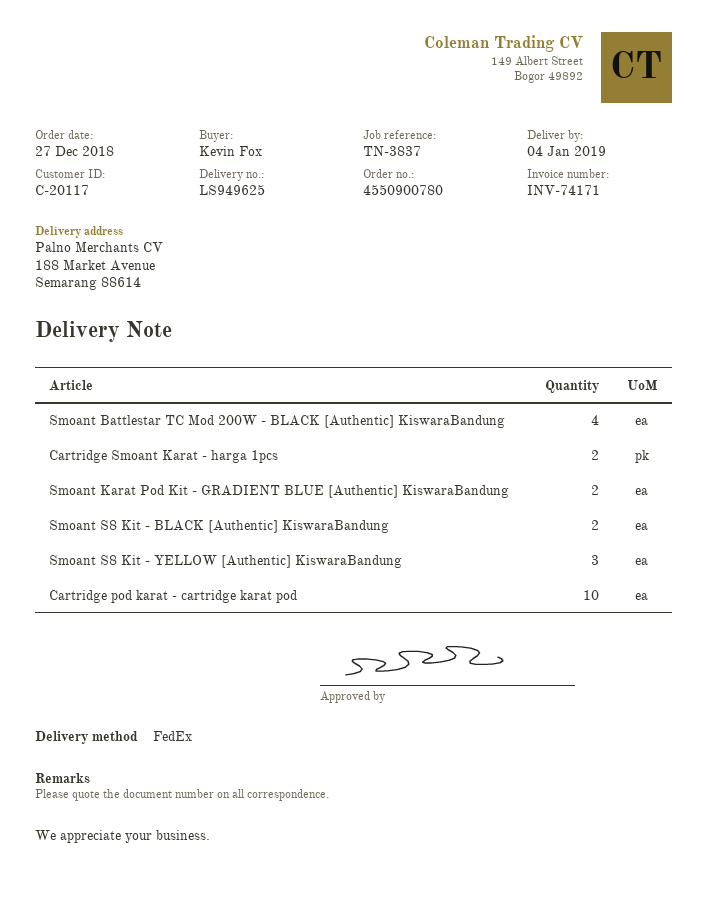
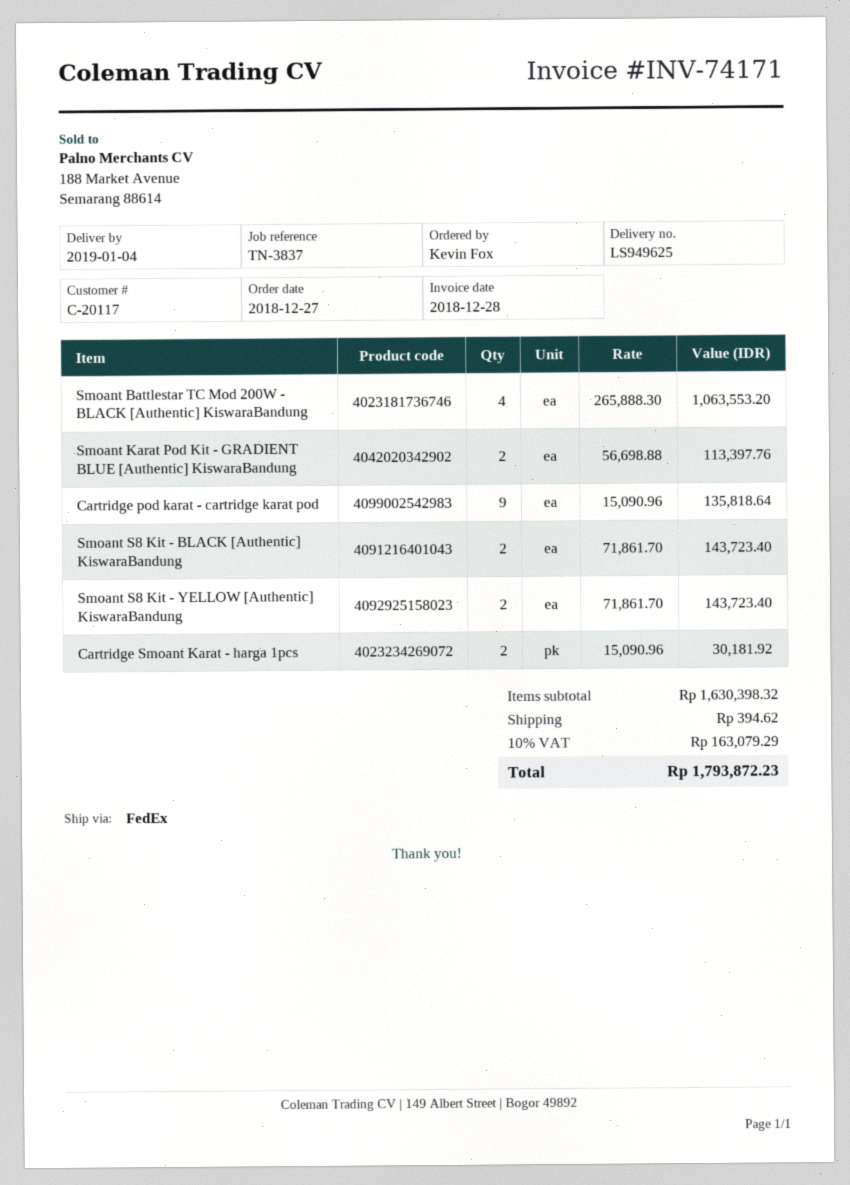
Smoant S8 Kit - YELLOW [Authentic] KiswaraBandung: 3 -> 2
Cartridge pod karat - cartridge karat pod: 10 -> 9

